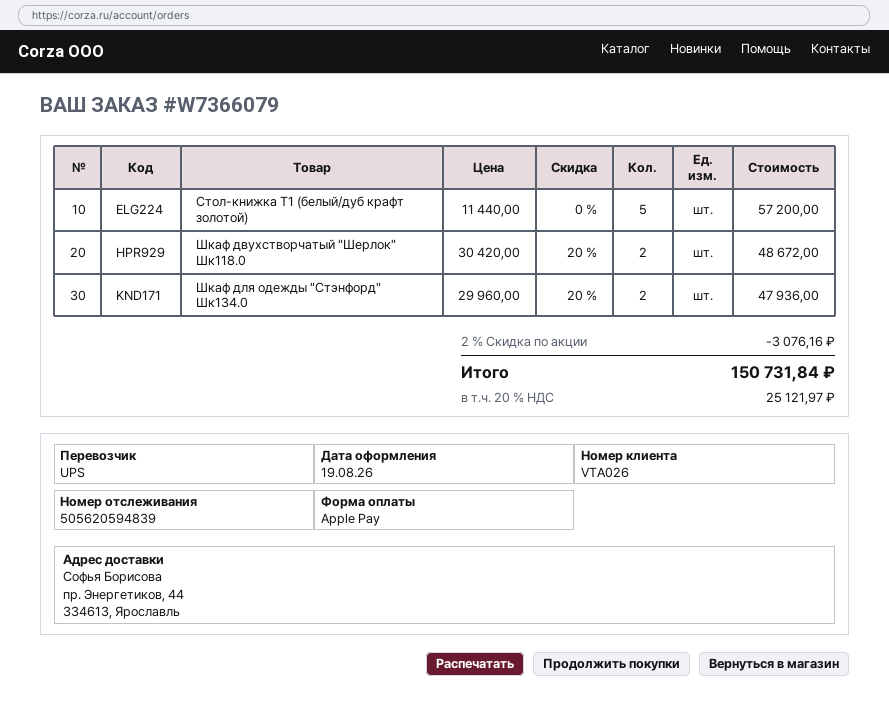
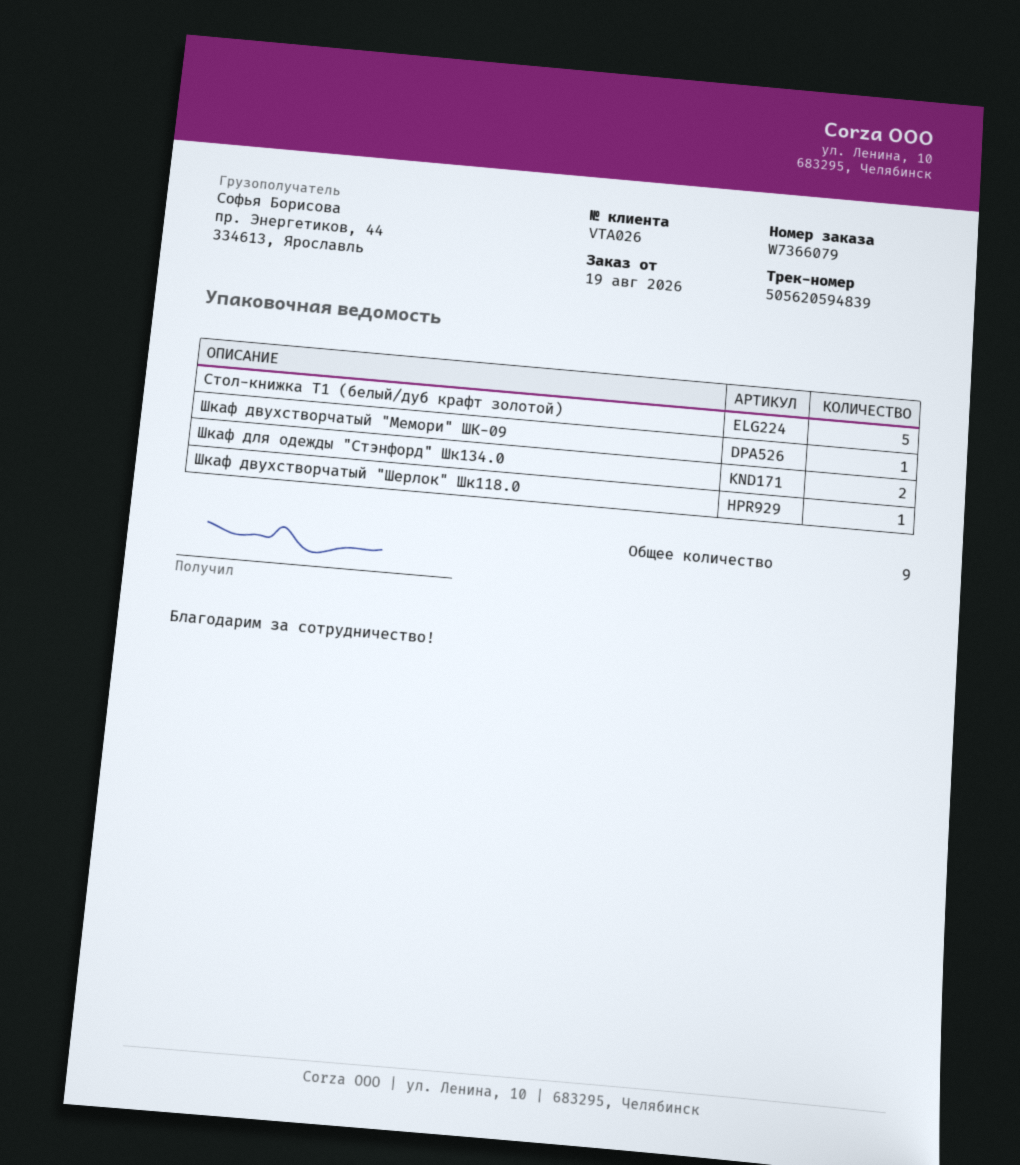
Шкаф двухстворчатый "Шерлок" Шк118.0: 2 -> 1
Шкаф двухстворчатый "Мемори" ШК-09: none -> 1

